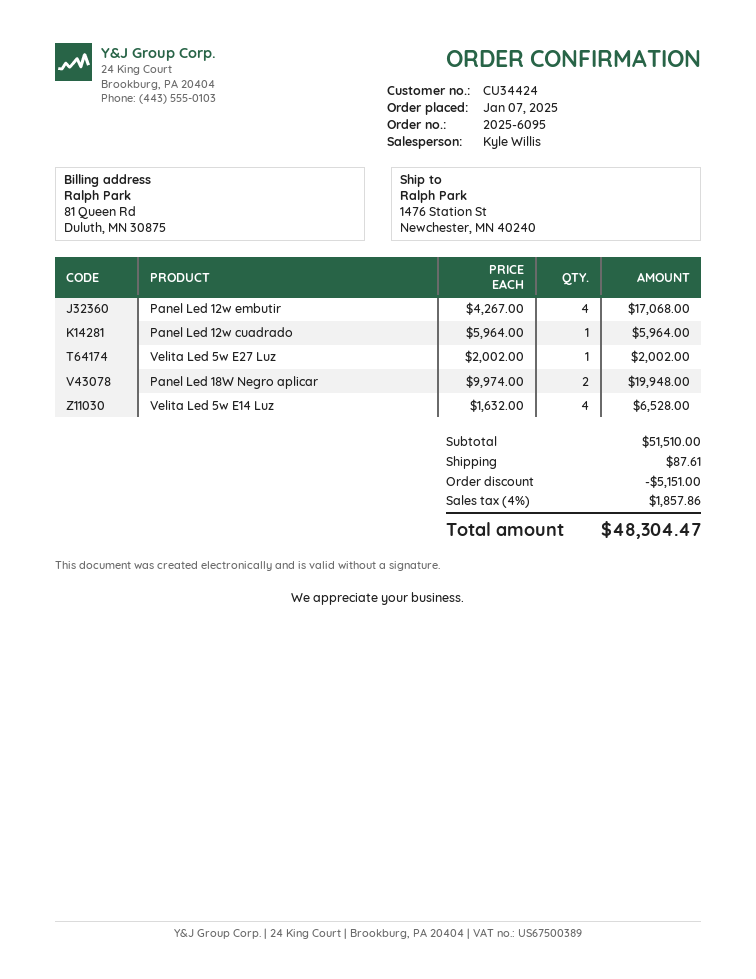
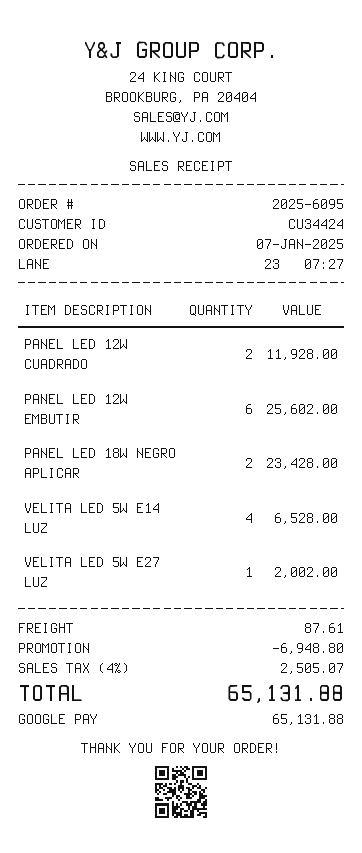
Panel Led 12w embutir: 4 for 17068.00 -> 6 for 25602.00
Panel Led 12w cuadrado: 1 for 5964.00 -> 2 for 11928.00
Panel Led 18W Negro aplicar: 2 for 19948.00 -> 2 for 23428.00
discount: 5151.00 -> 6948.80
tax: 4% = 1857.86 -> 4% = 2505.07
total: 48304.47 -> 65131.88

